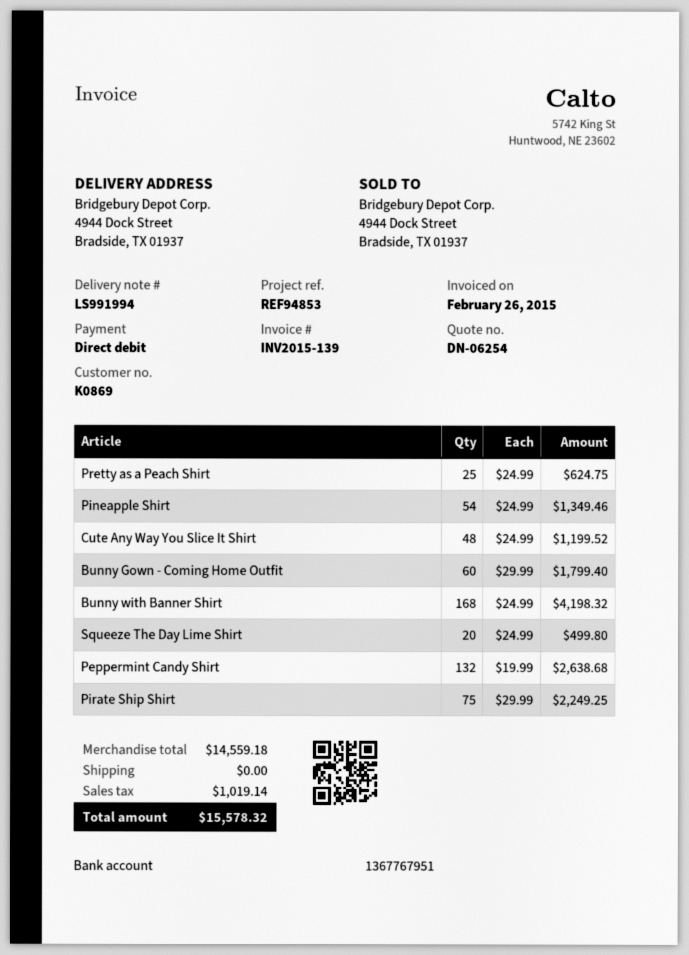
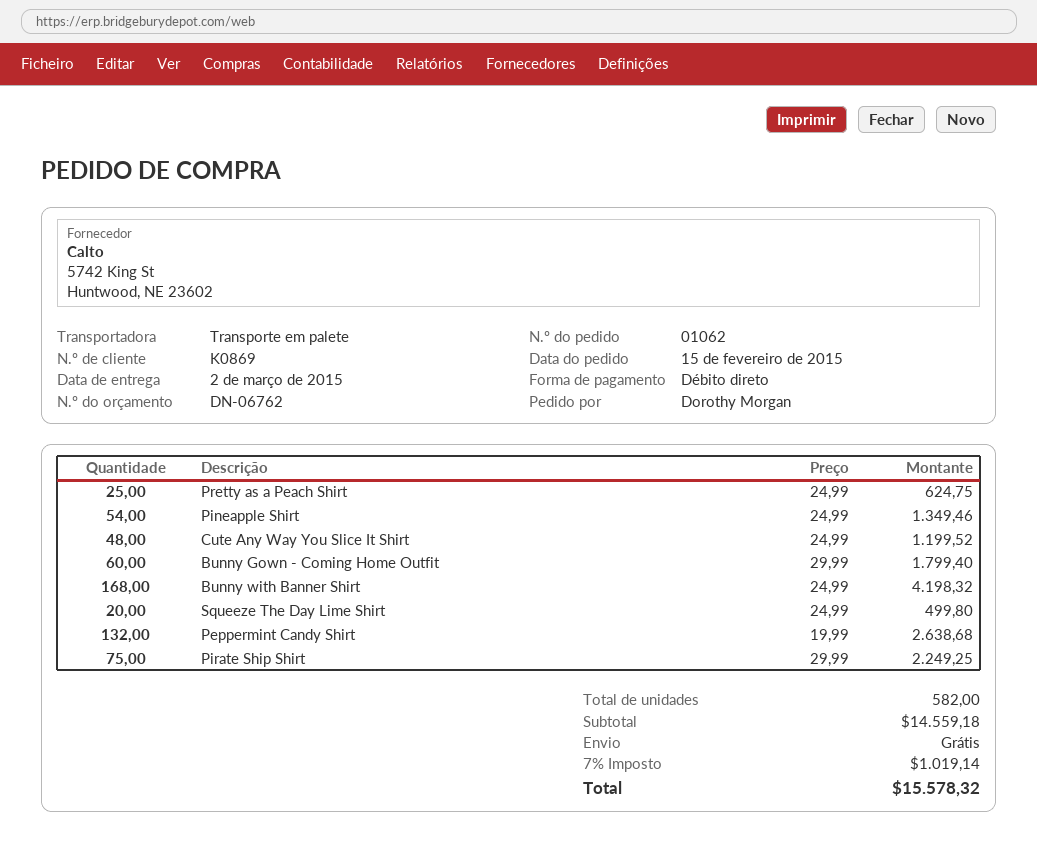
quote number: DN-06254 -> DN-06762

